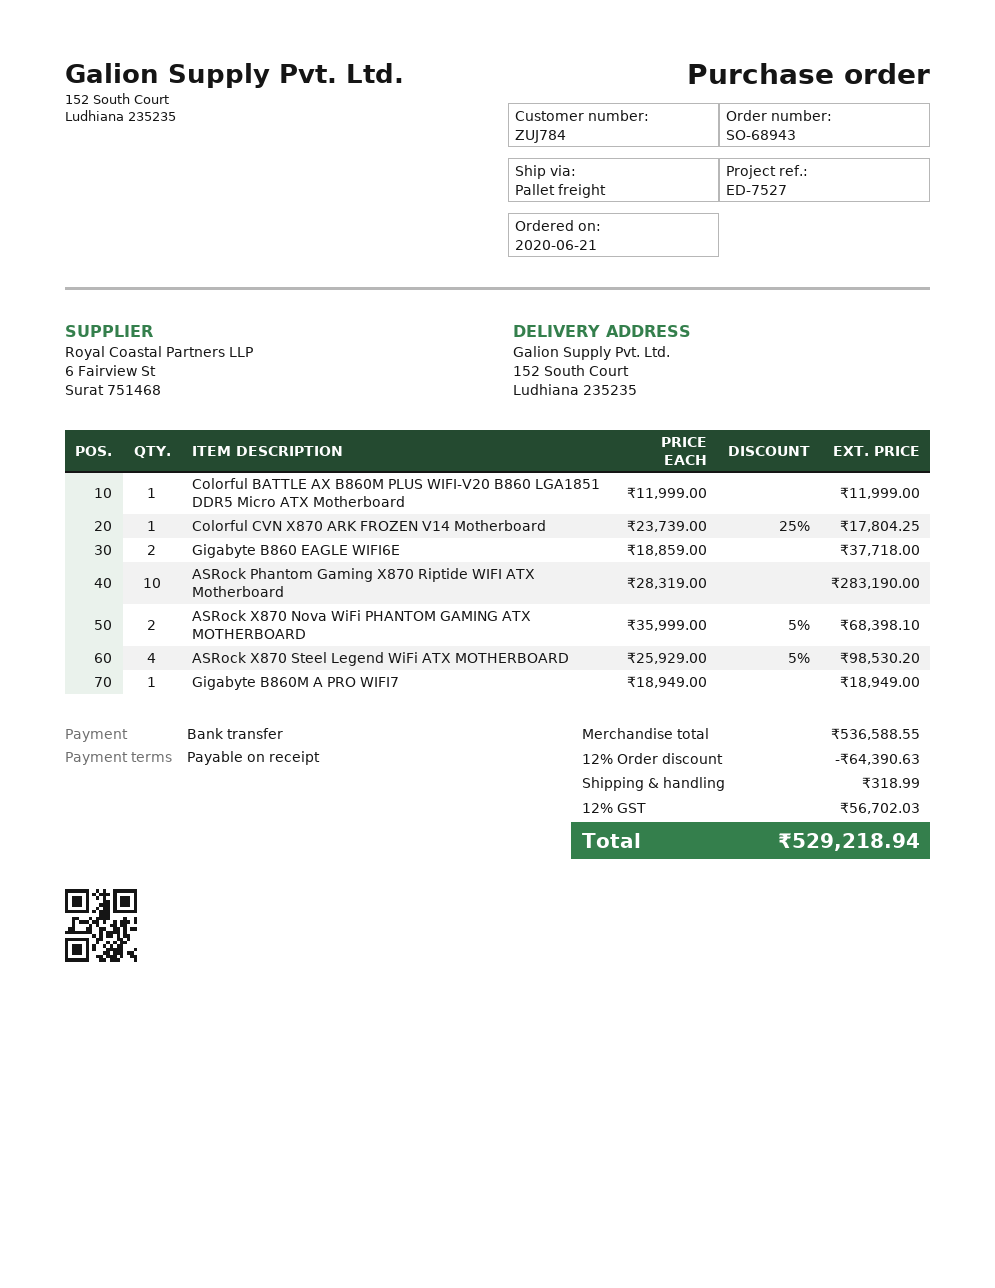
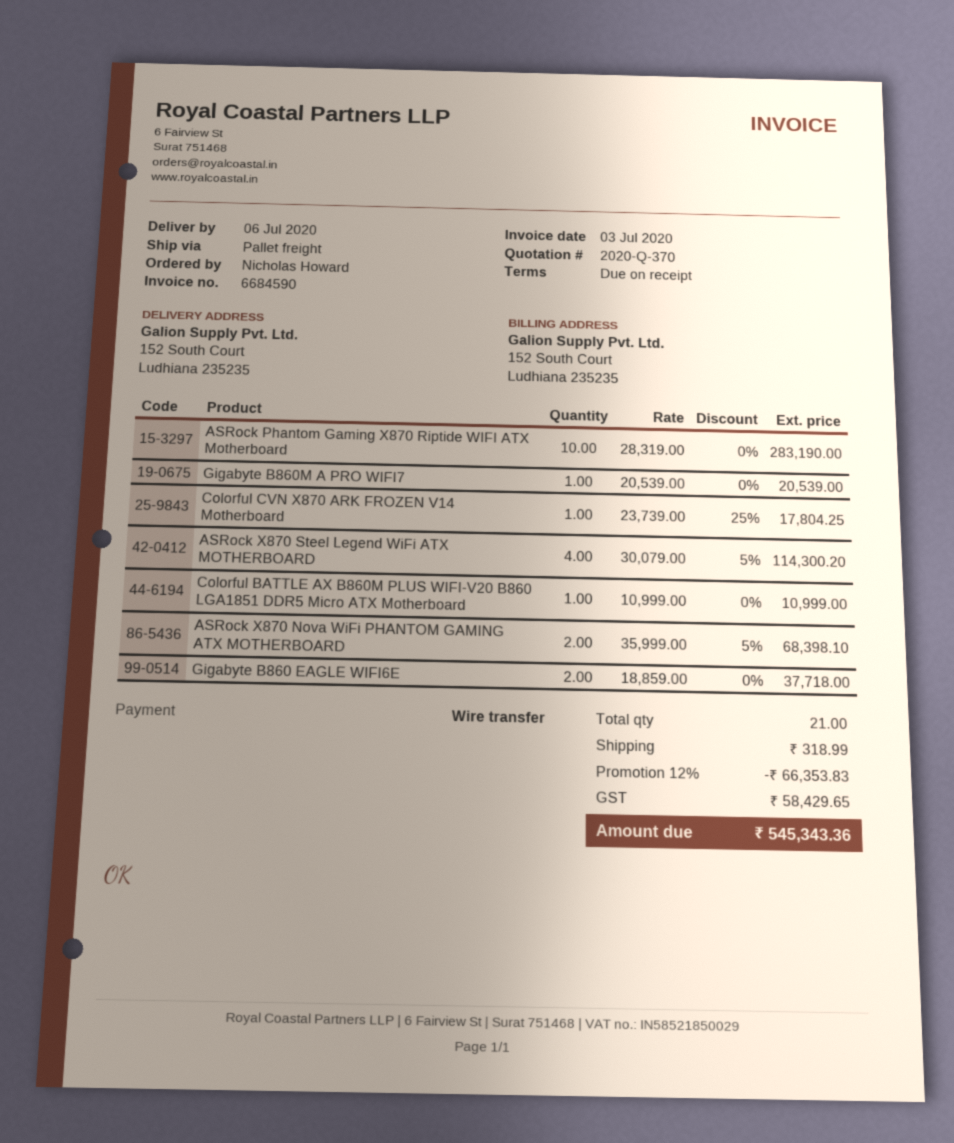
Colorful BATTLE AX B860M PLUS WIFI-V20 B860 LGA1851 DDR5 Micro ATX Motherboard: 1 x 11999.00 = 11999.00 -> 1 x 10999.00 = 10999.00
ASRock X870 Steel Legend WiFi ATX MOTHERBOARD: 4 x 25929.00 - 5% = 98530.20 -> 4 x 30079.00 - 5% = 114300.20
Gigabyte B860M A PRO WIFI7: 1 x 18949.00 = 18949.00 -> 1 x 20539.00 = 20539.00
discount: 12% = 64390.63 -> 12% = 66353.83
tax: 56702.03 -> 58429.65
total: 529218.94 -> 545343.36

